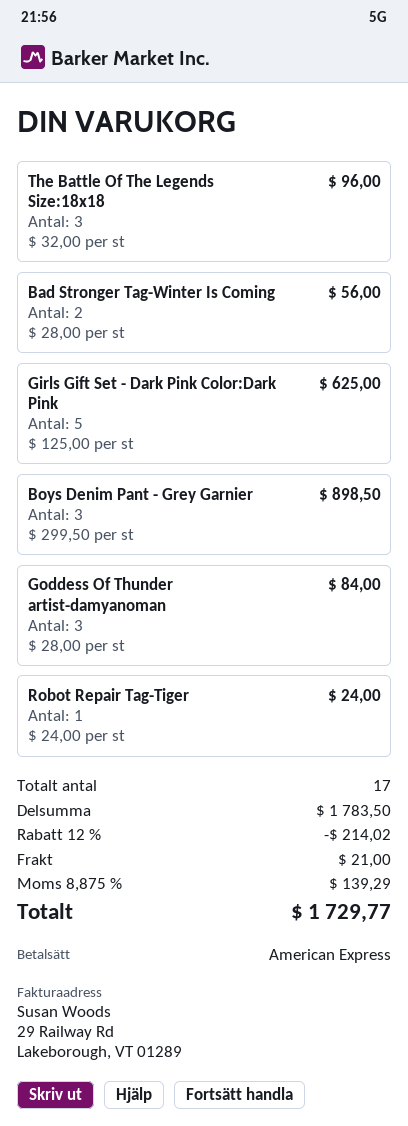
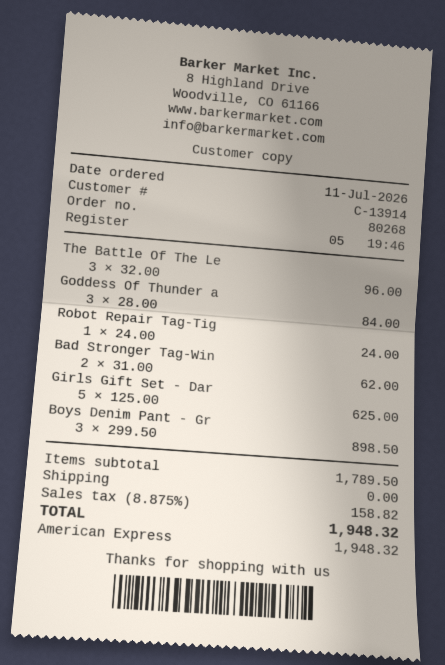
Bad Stronger Tag-Winter Is Coming: 2 x 28.00 = 56.00 -> 2 x 31.00 = 62.00
subtotal: 1783.50 -> 1789.50
discount: 12% = 214.02 -> none
shipping: 21.00 -> 0.00
tax: 8.875% = 139.29 -> 8.875% = 158.82
total: 1729.77 -> 1948.32

